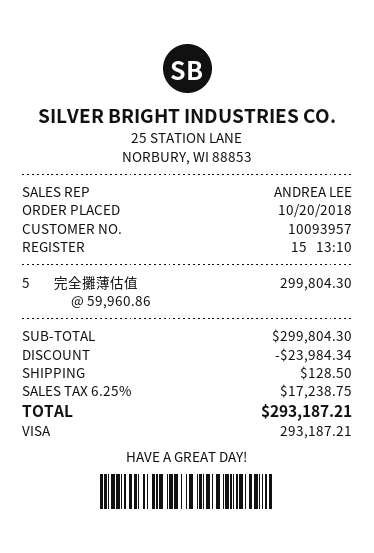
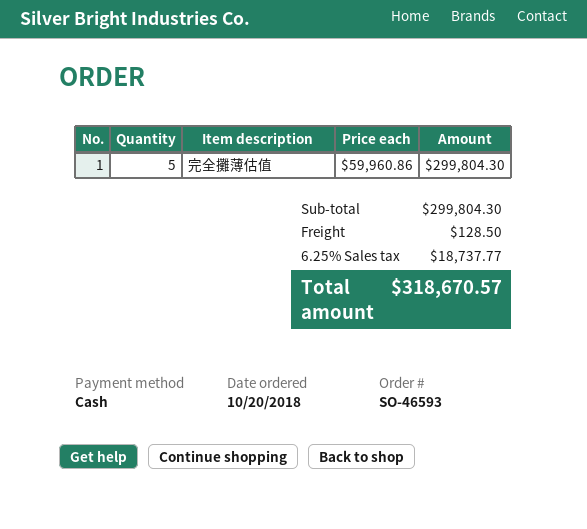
payment method: Visa -> cash
discount: 23984.34 -> none
tax: 6.25% = 17238.75 -> 6.25% = 18737.77
total: 293187.21 -> 318670.57

